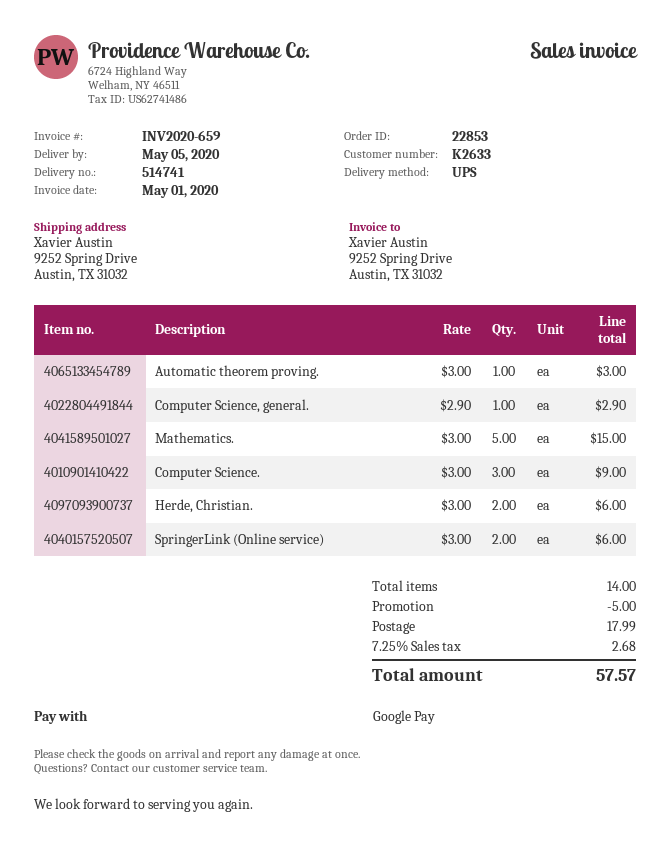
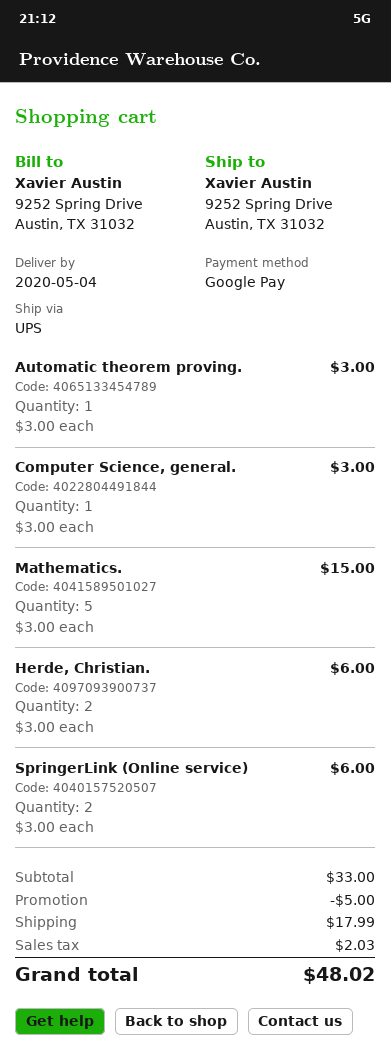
delivery date: 2020-05-05 -> 2020-05-04
Computer Science, general.: 1 x 2.90 = 2.90 -> 1 x 3.00 = 3.00
Computer Science.: 3 x 3.00 = 9.00 -> none
tax: 2.68 -> 2.03
total: 57.57 -> 48.02

